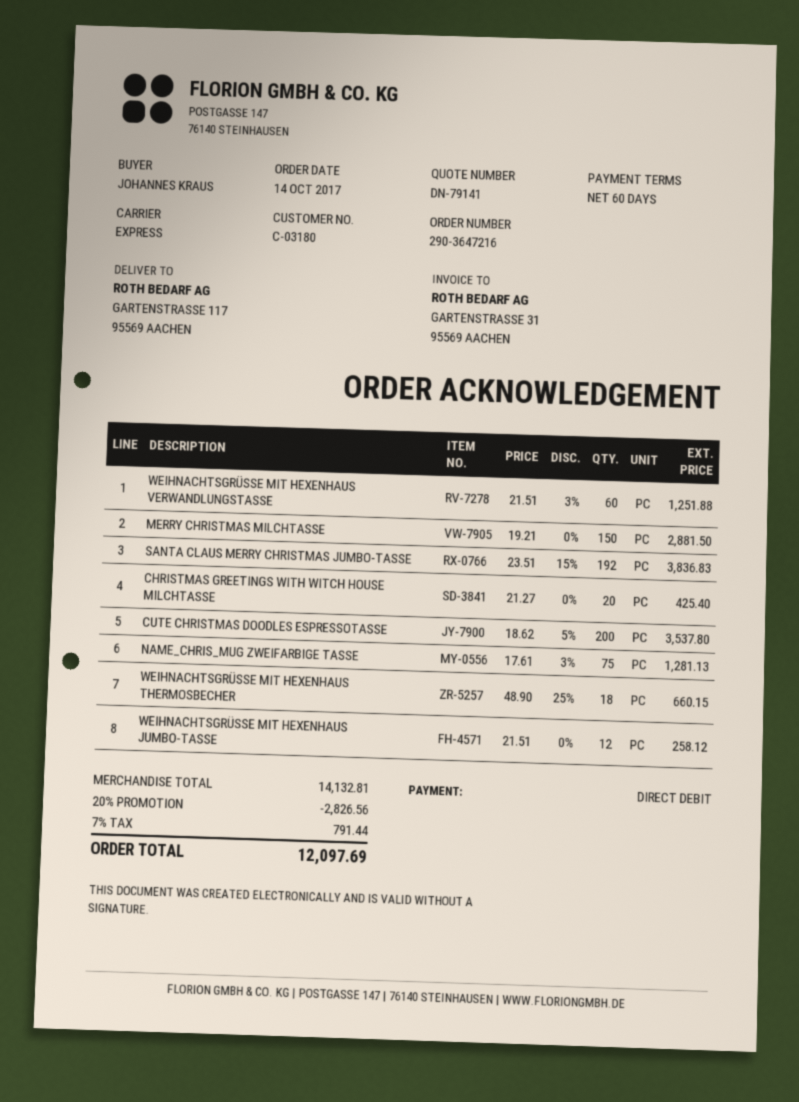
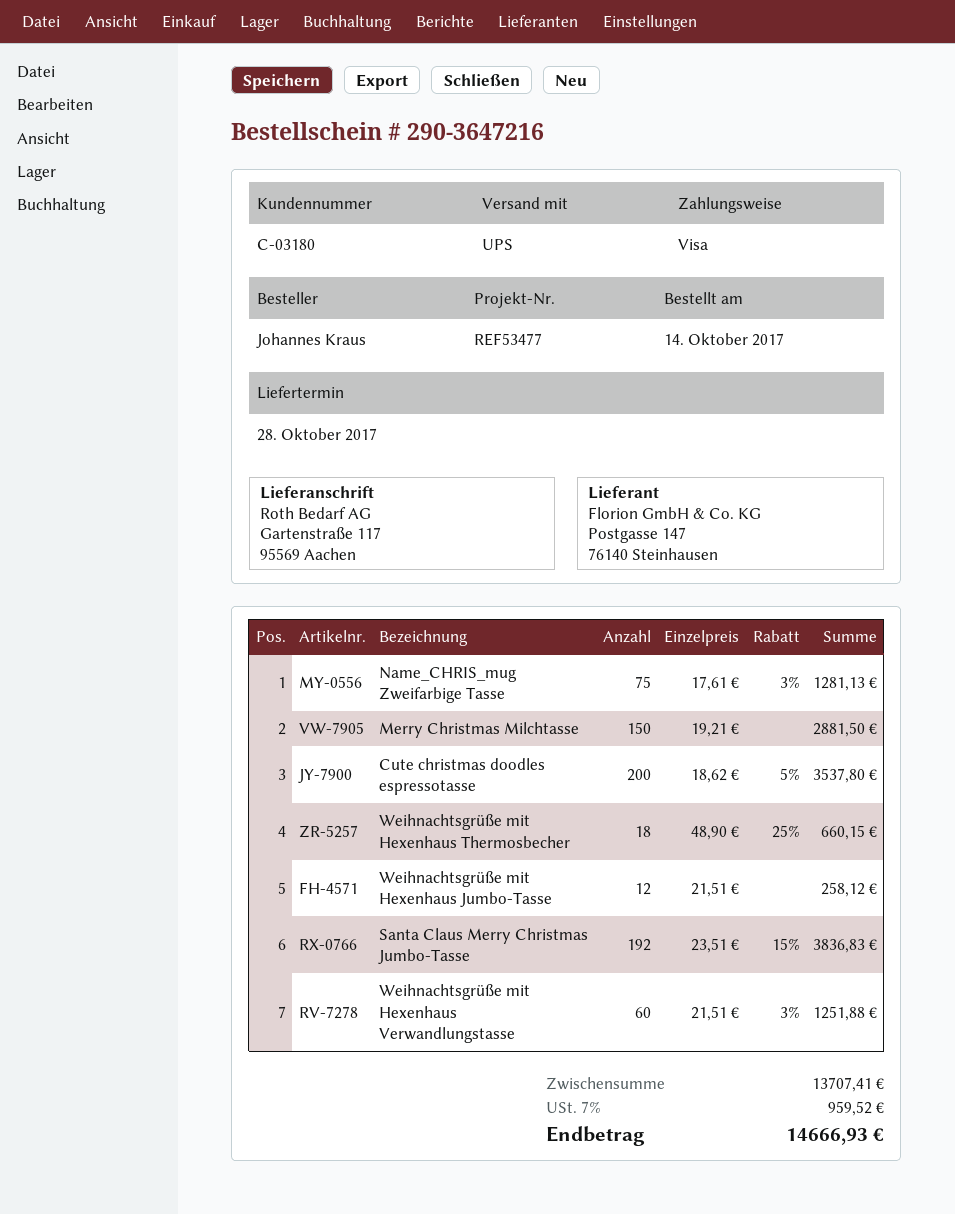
payment method: direct debit -> Visa
shipping method: express -> UPS
CHRISTMAS GREETINGS WITH WITCH HOUSE MILCHTASSE: 20 x 21.27 = 425.40 -> none
subtotal: 14132.81 -> 13707.41
discount: 20% = 2826.56 -> none
tax: 7% = 791.44 -> 7% = 959.52
total: 12097.69 -> 14666.93

